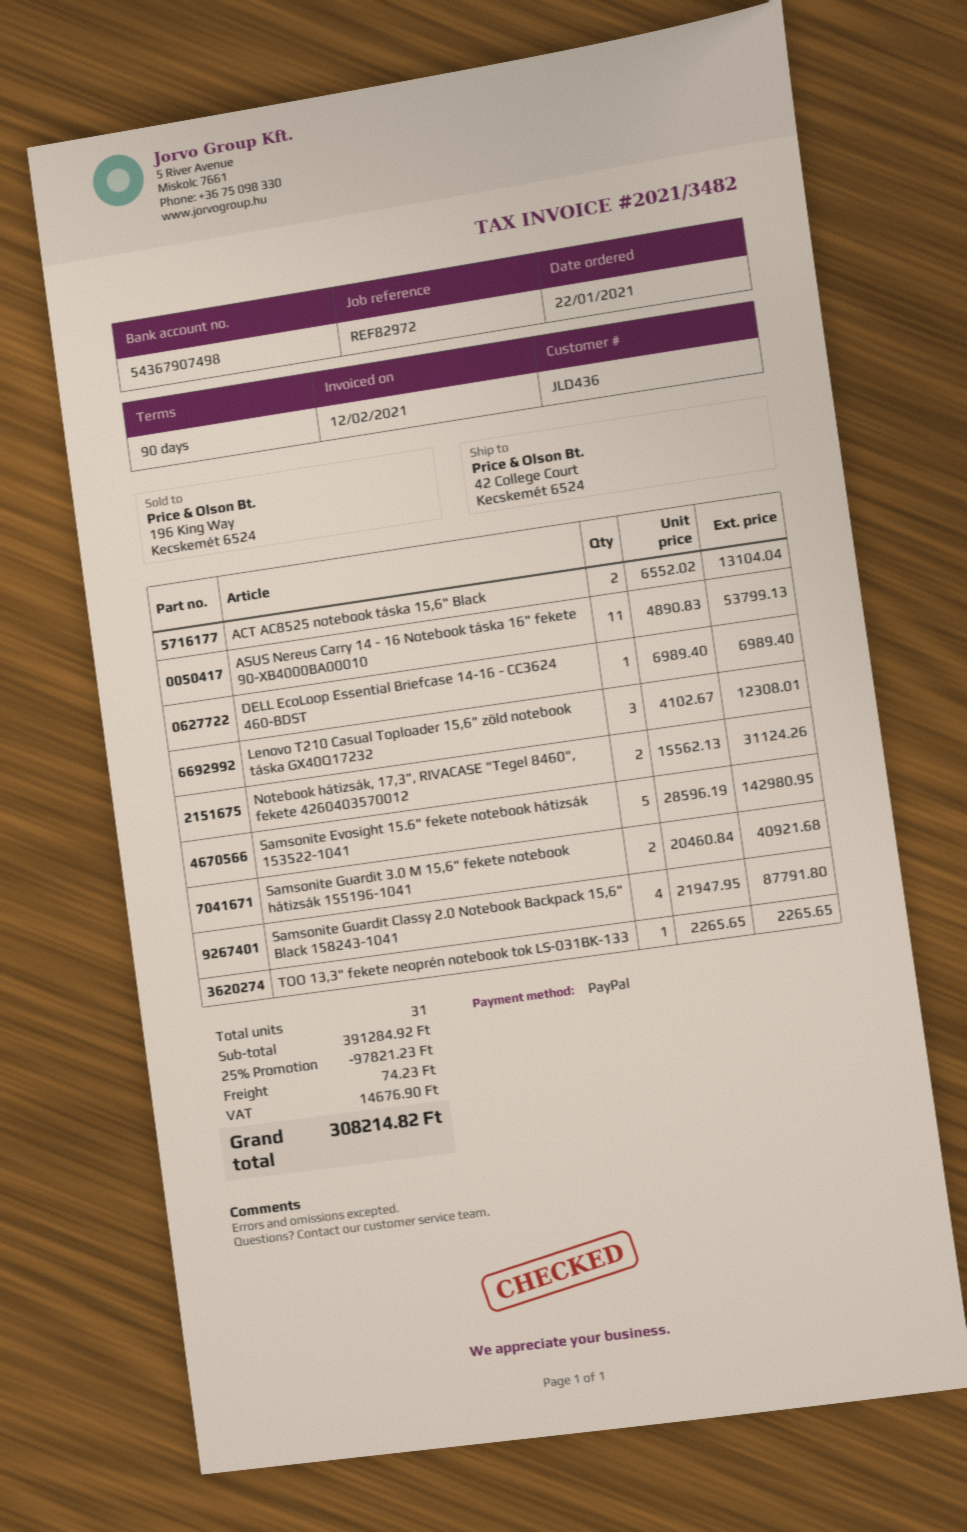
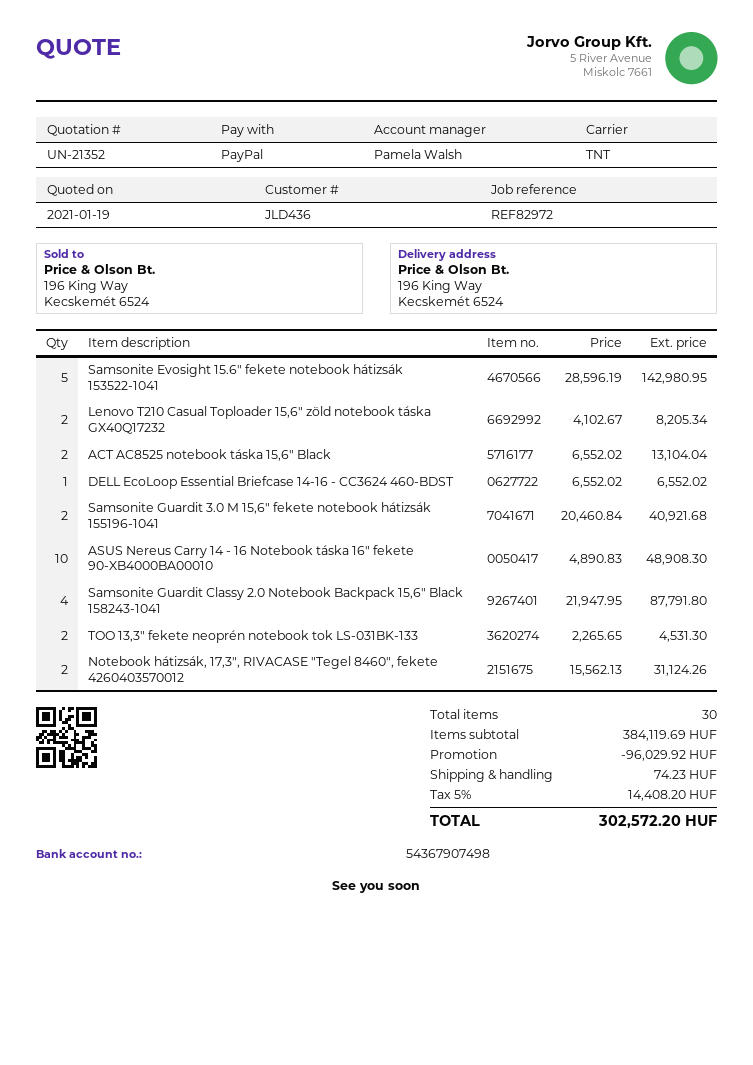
ship to: 42 College Court, Kecskemét 6524 -> 196 King Way, Kecskemét 6524
ASUS Nereus Carry 14 - 16 Notebook táska 16" fekete 90-XB4000BA00010: 11 x 4890.83 = 53799.13 -> 10 x 4890.83 = 48908.30
DELL EcoLoop Essential Briefcase 14-16 - CC3624 460-BDST: 1 x 6989.40 = 6989.40 -> 1 x 6552.02 = 6552.02
Lenovo T210 Casual Toploader 15,6" zöld notebook táska GX40Q17232: 3 x 4102.67 = 12308.01 -> 2 x 4102.67 = 8205.34
TOO 13,3" fekete neoprén notebook tok LS-031BK-133: 1 x 2265.65 = 2265.65 -> 2 x 2265.65 = 4531.30
total quantity: 31 -> 30
subtotal: 391284.92 -> 384119.69
discount: 97821.23 -> 96029.92
tax: 14676.90 -> 14408.20
total: 308214.82 -> 302572.20

